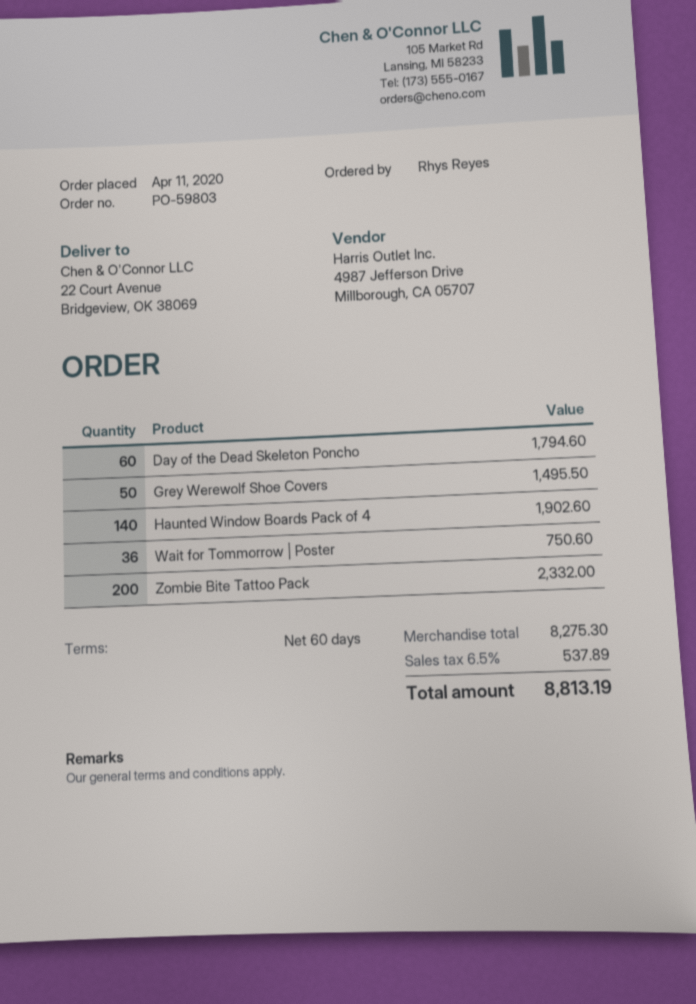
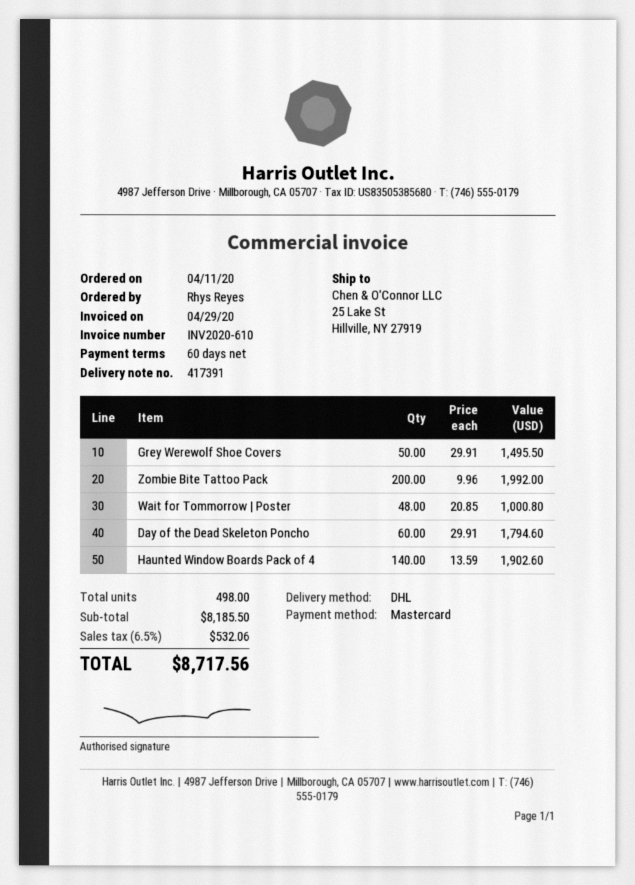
ship to: 22 Court Avenue, Bridgeview, OK 38069 -> 25 Lake St, Hillville, NY 27919
Wait for Tommorrow | Poster: 36 for 750.60 -> 48 for 1000.80
Zombie Bite Tattoo Pack: 200 for 2332.00 -> 200 for 1992.00
subtotal: 8275.30 -> 8185.50
tax: 6.5% = 537.89 -> 6.5% = 532.06
total: 8813.19 -> 8717.56

